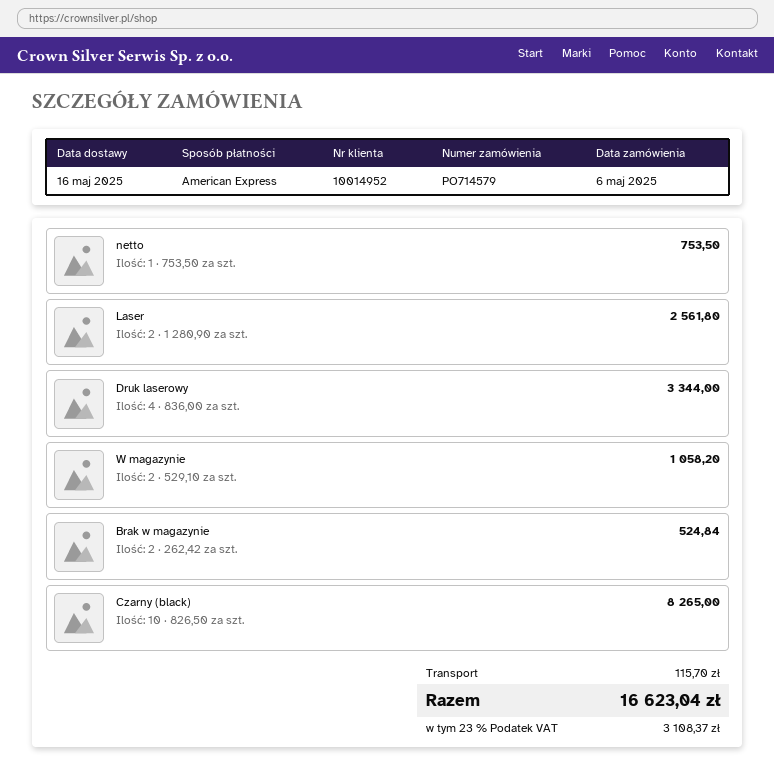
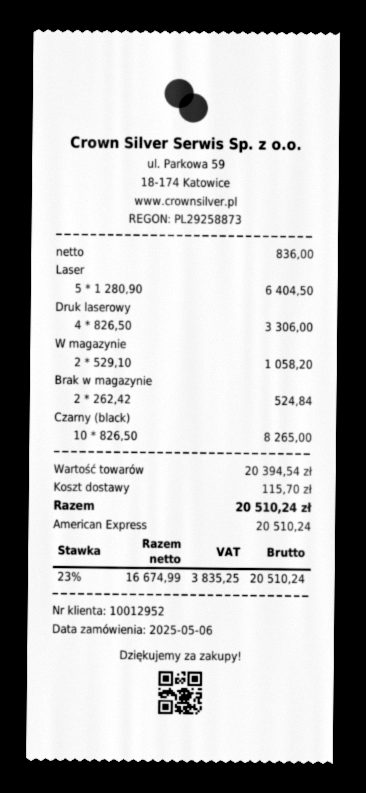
customer number: 10014952 -> 10012952
netto: 1 x 753.50 = 753.50 -> 1 x 836.00 = 836.00
Laser: 2 x 1280.90 = 2561.80 -> 5 x 1280.90 = 6404.50
Druk laserowy: 4 x 836.00 = 3344.00 -> 4 x 826.50 = 3306.00
tax: 23% = 3108.37 -> 23% = 3835.25
total: 16623.04 -> 20510.24

